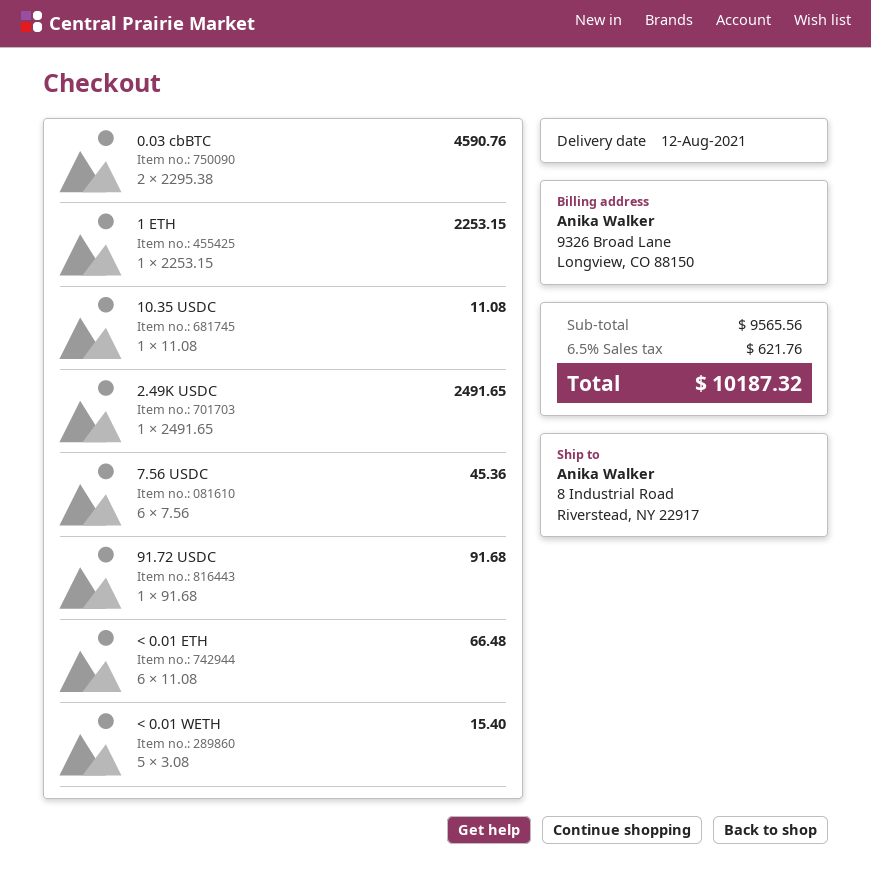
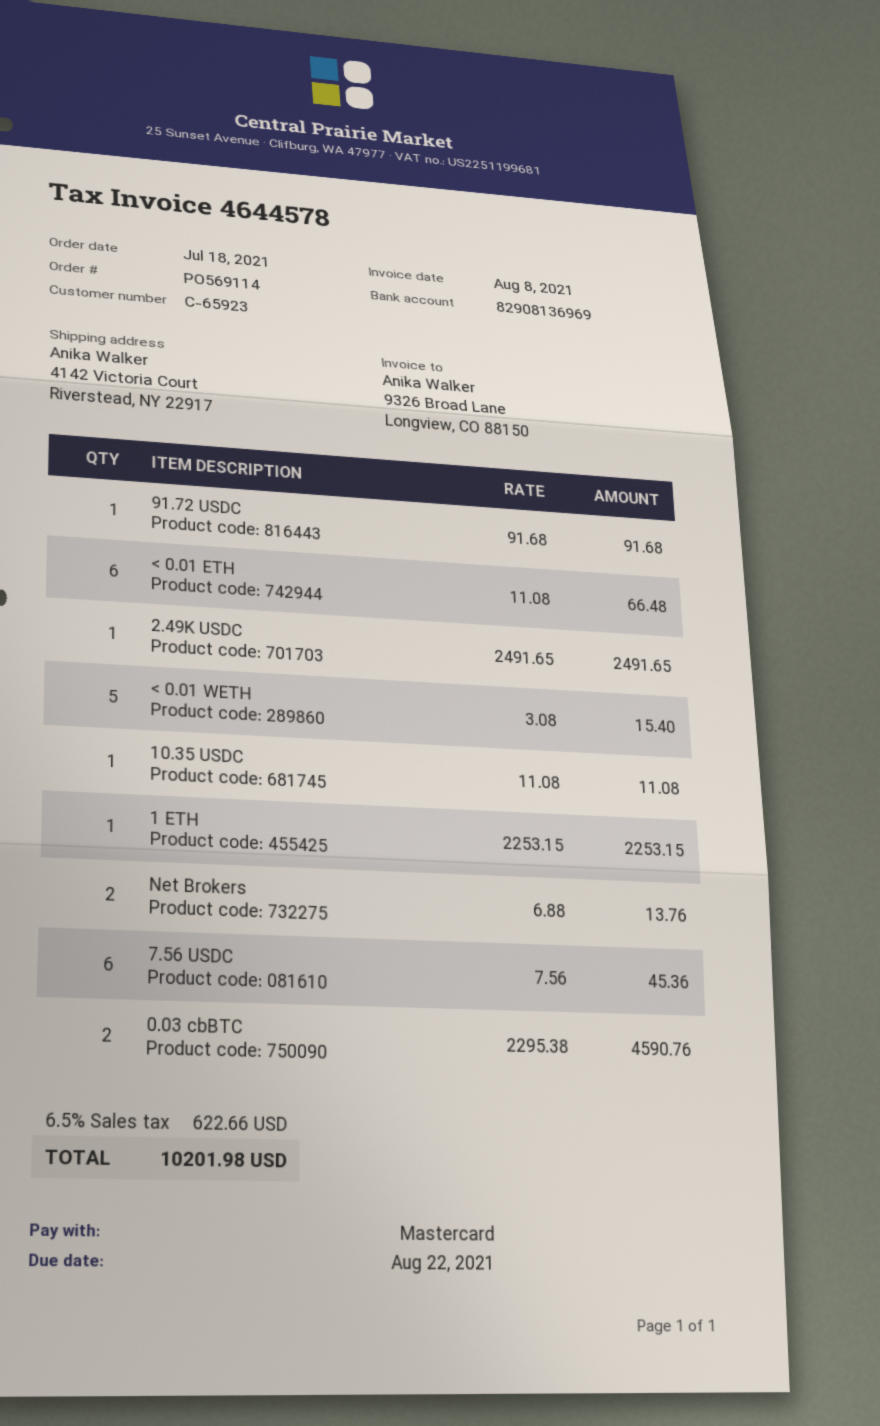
ship to: 8 Industrial Road, Riverstead, NY 22917 -> 4142 Victoria Court, Riverstead, NY 22917
Net Brokers: none -> 2 x 6.88 = 13.76
tax: 6.5% = 621.76 -> 6.5% = 622.66
total: 10187.32 -> 10201.98

